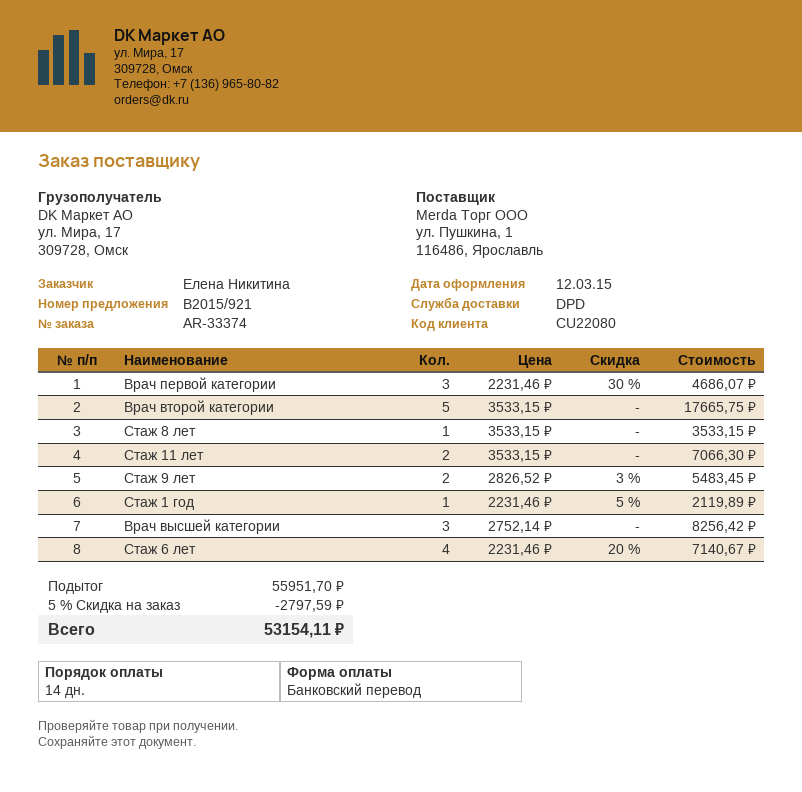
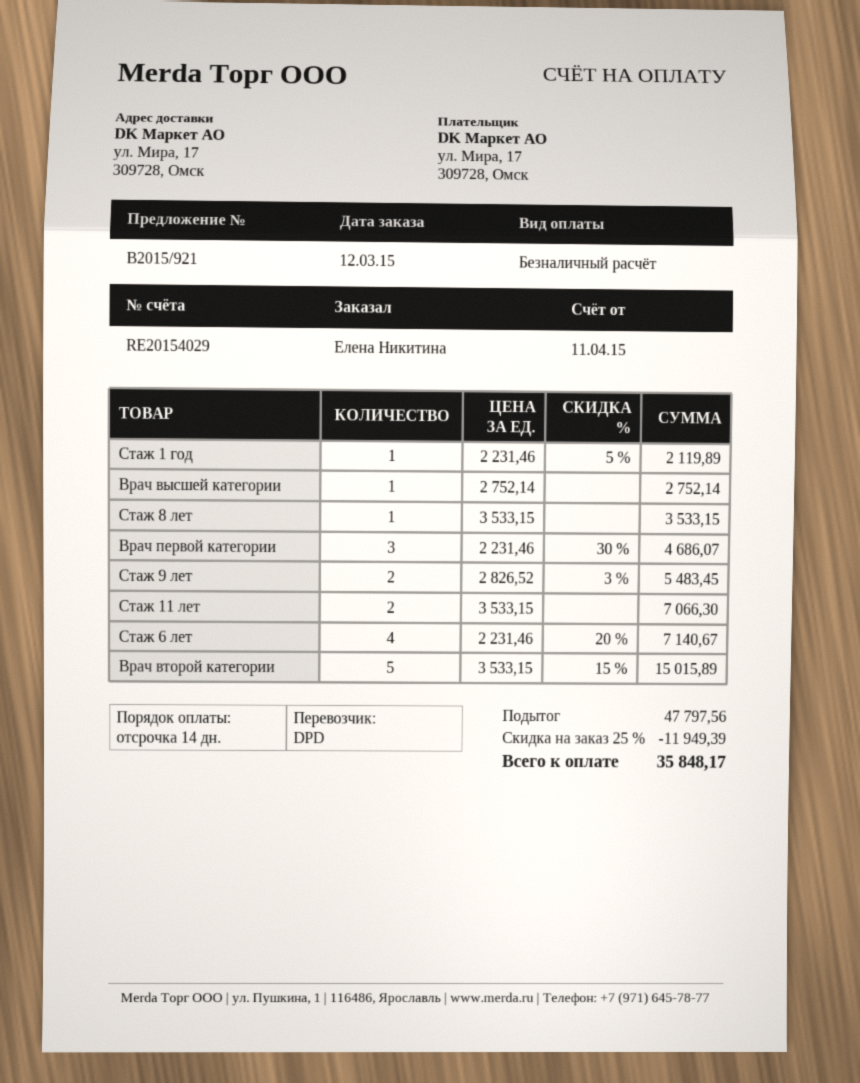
Врач второй категории: 5 x 3533.15 = 17665.75 -> 5 x 3533.15 - 15% = 15015.89
Врач высшей категории: 3 x 2752.14 = 8256.42 -> 1 x 2752.14 = 2752.14
subtotal: 55951.70 -> 47797.56
discount: 5% = 2797.59 -> 25% = 11949.39
total: 53154.11 -> 35848.17

